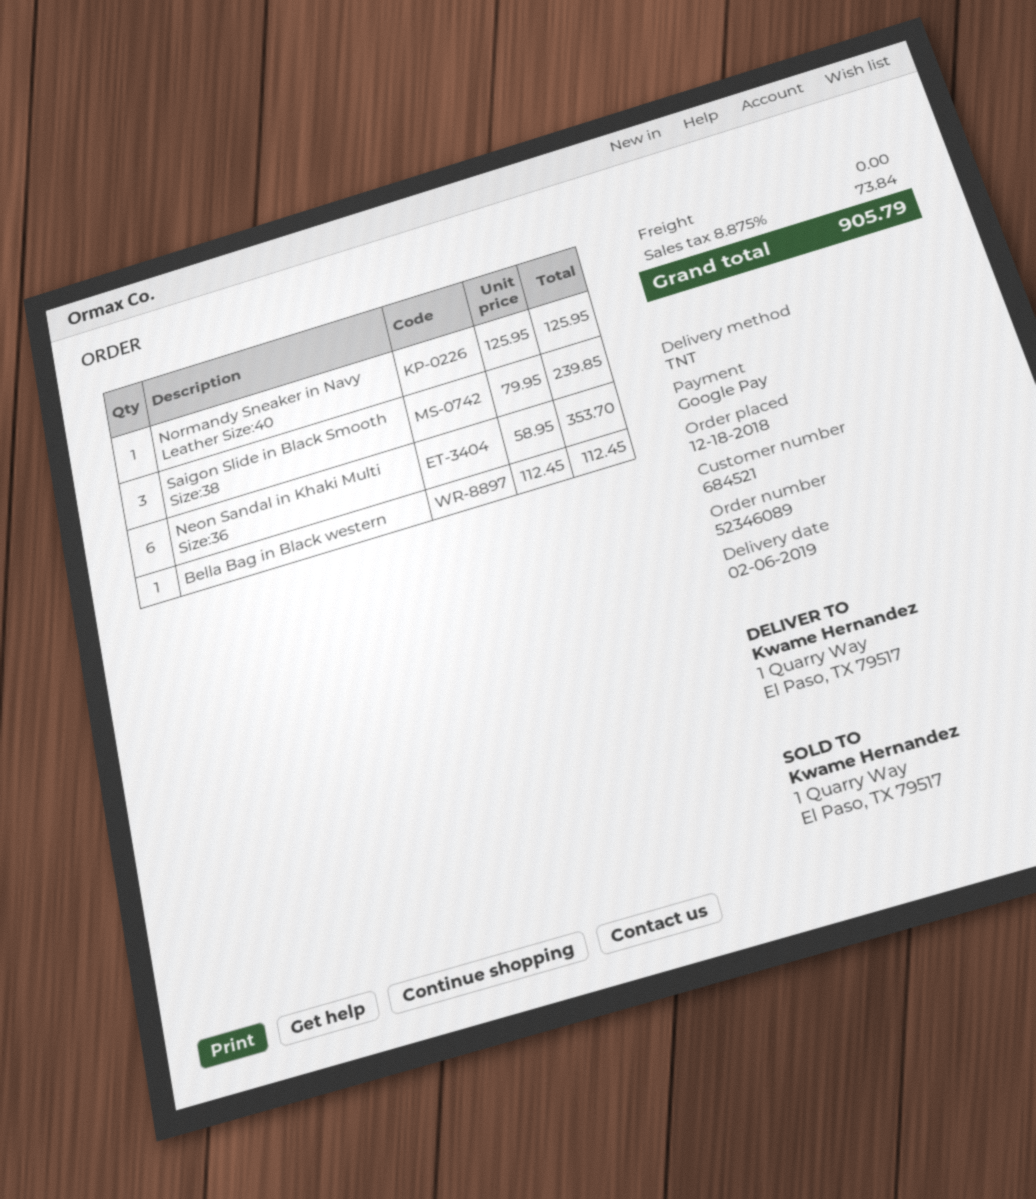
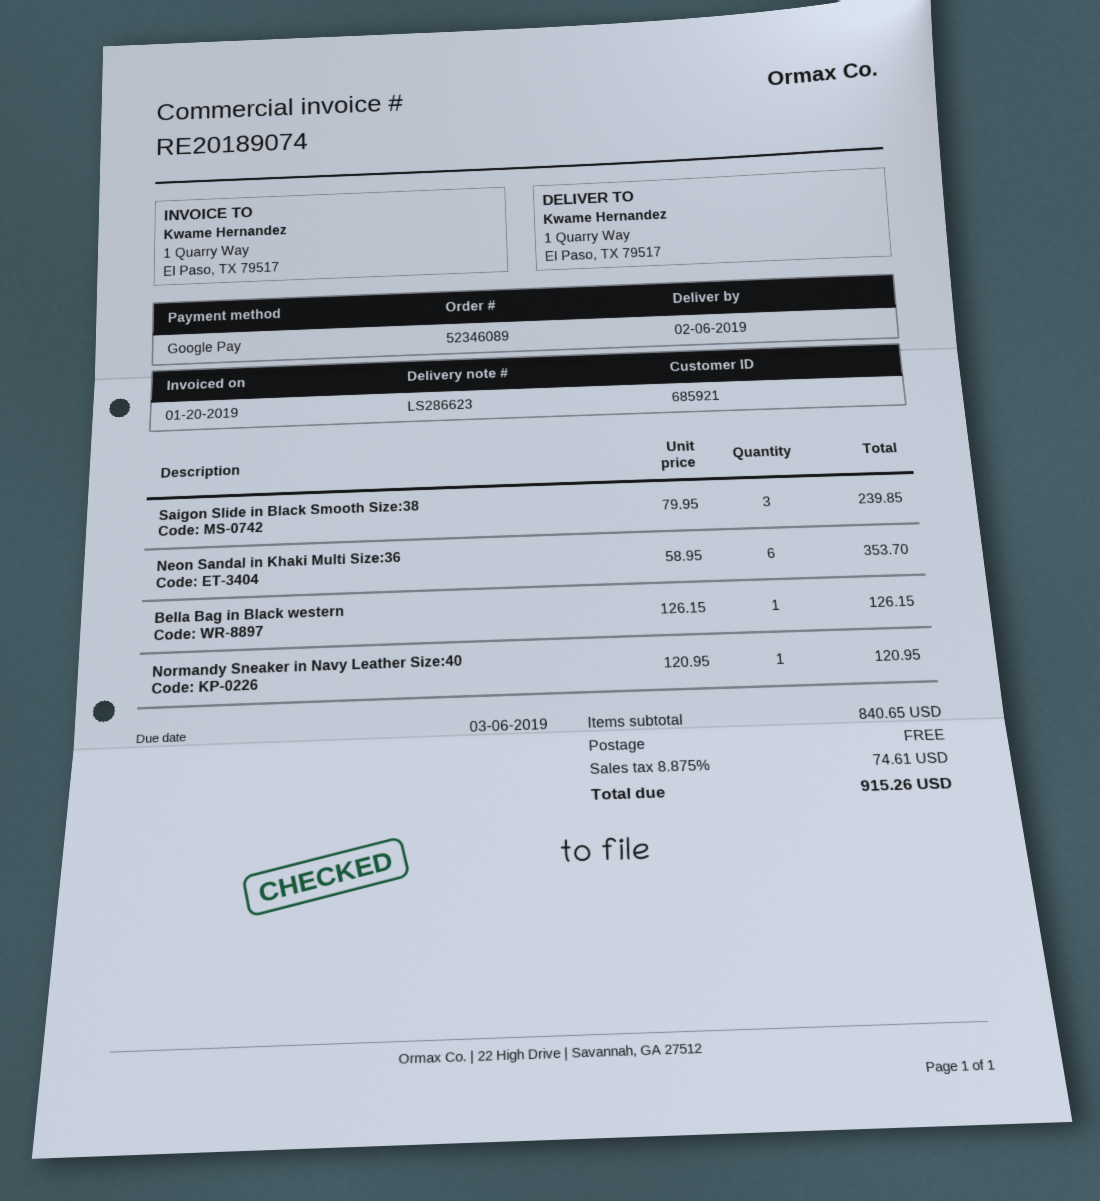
customer number: 684521 -> 685921
Normandy Sneaker in Navy Leather Size:40: 1 x 125.95 = 125.95 -> 1 x 120.95 = 120.95
Bella Bag in Black western: 1 x 112.45 = 112.45 -> 1 x 126.15 = 126.15
tax: 8.875% = 73.84 -> 8.875% = 74.61
total: 905.79 -> 915.26

